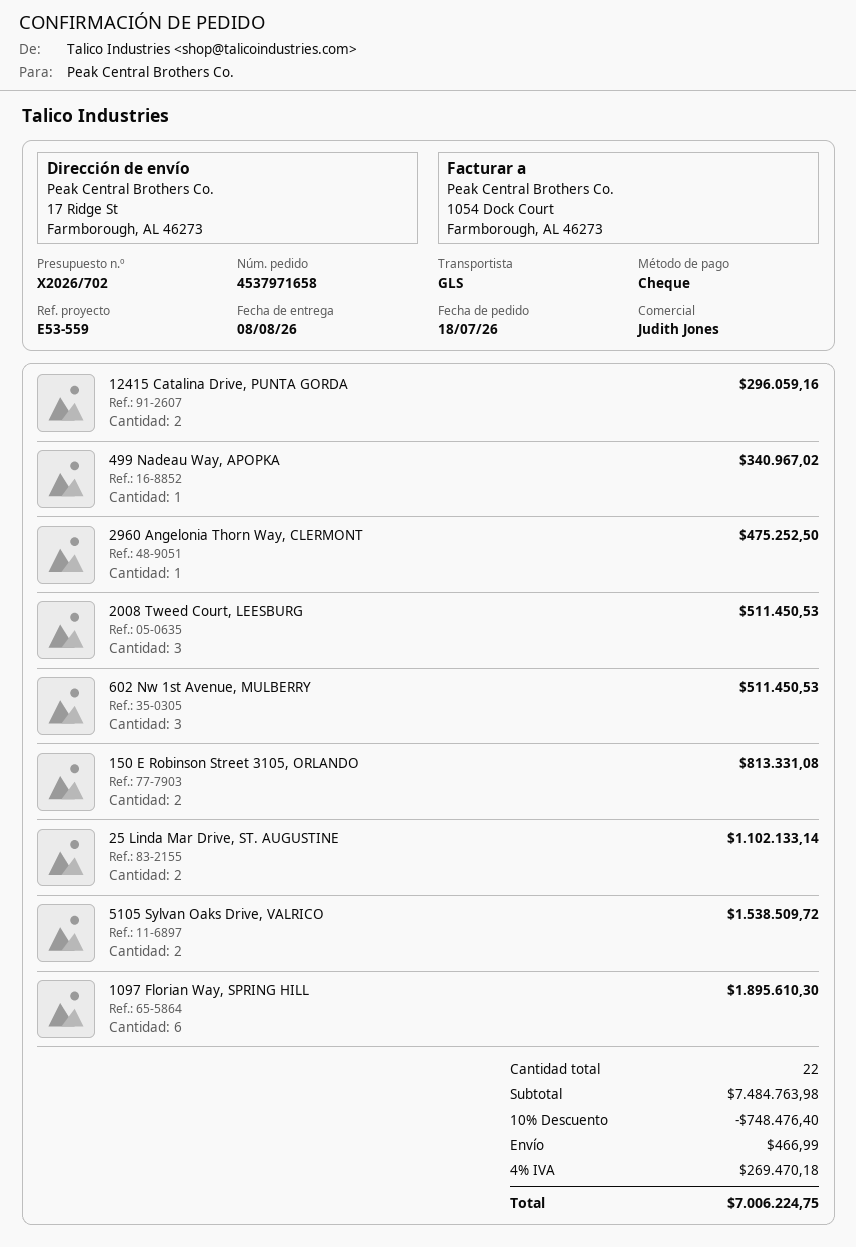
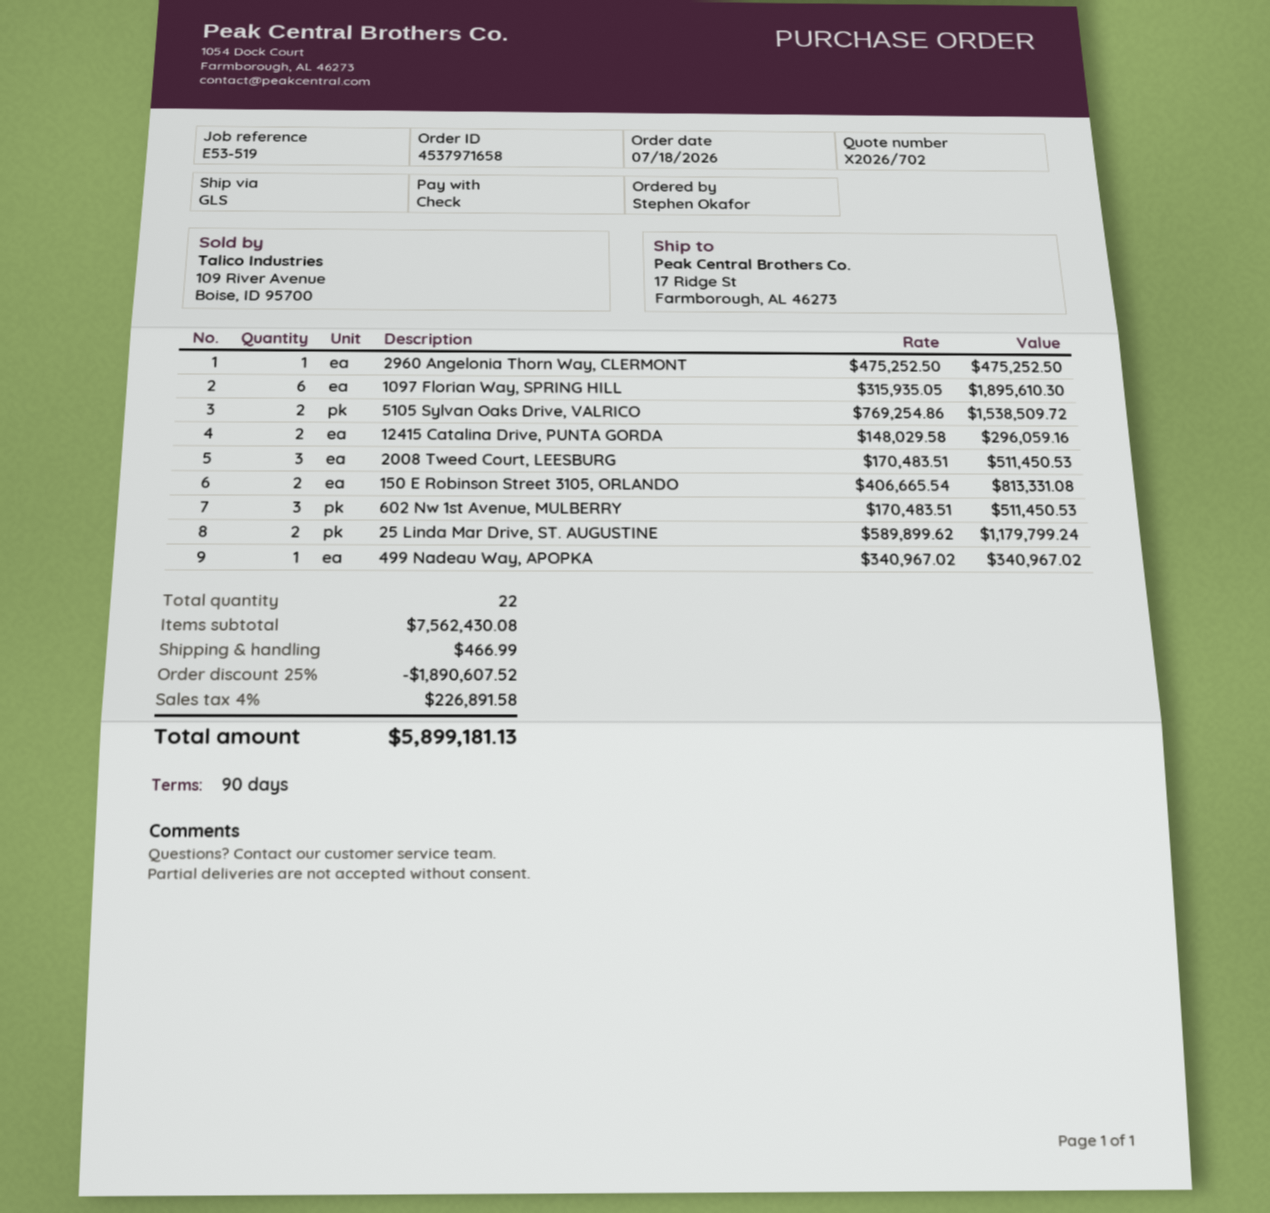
reference: E53-559 -> E53-519
25 Linda Mar Drive, ST. AUGUSTINE: 2 for 1102133.14 -> 2 for 1179799.24
subtotal: 7484763.98 -> 7562430.08
discount: 10% = 748476.40 -> 25% = 1890607.52
tax: 4% = 269470.18 -> 4% = 226891.58
total: 7006224.75 -> 5899181.13

